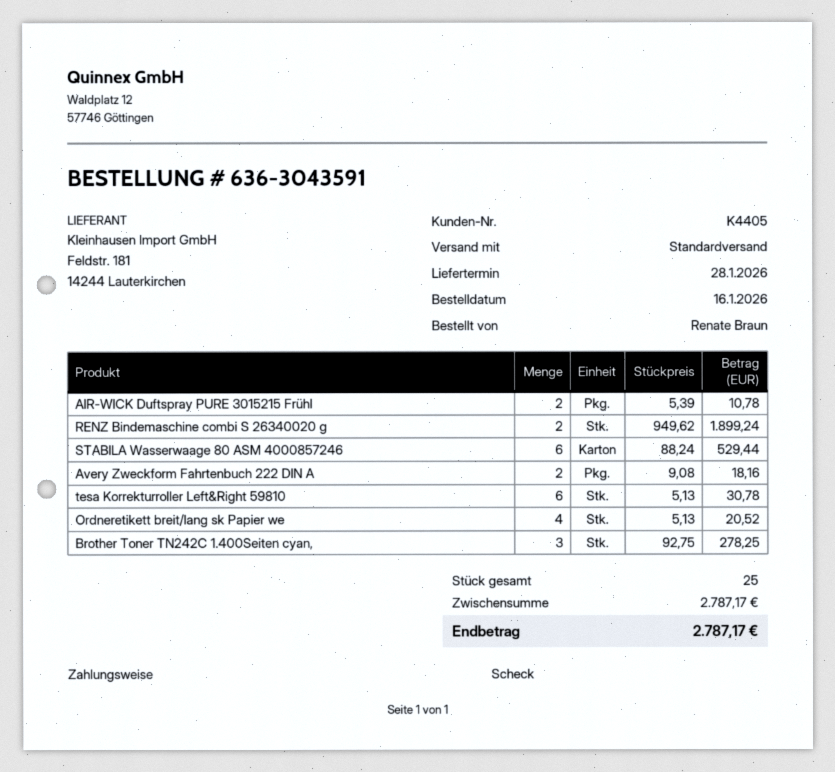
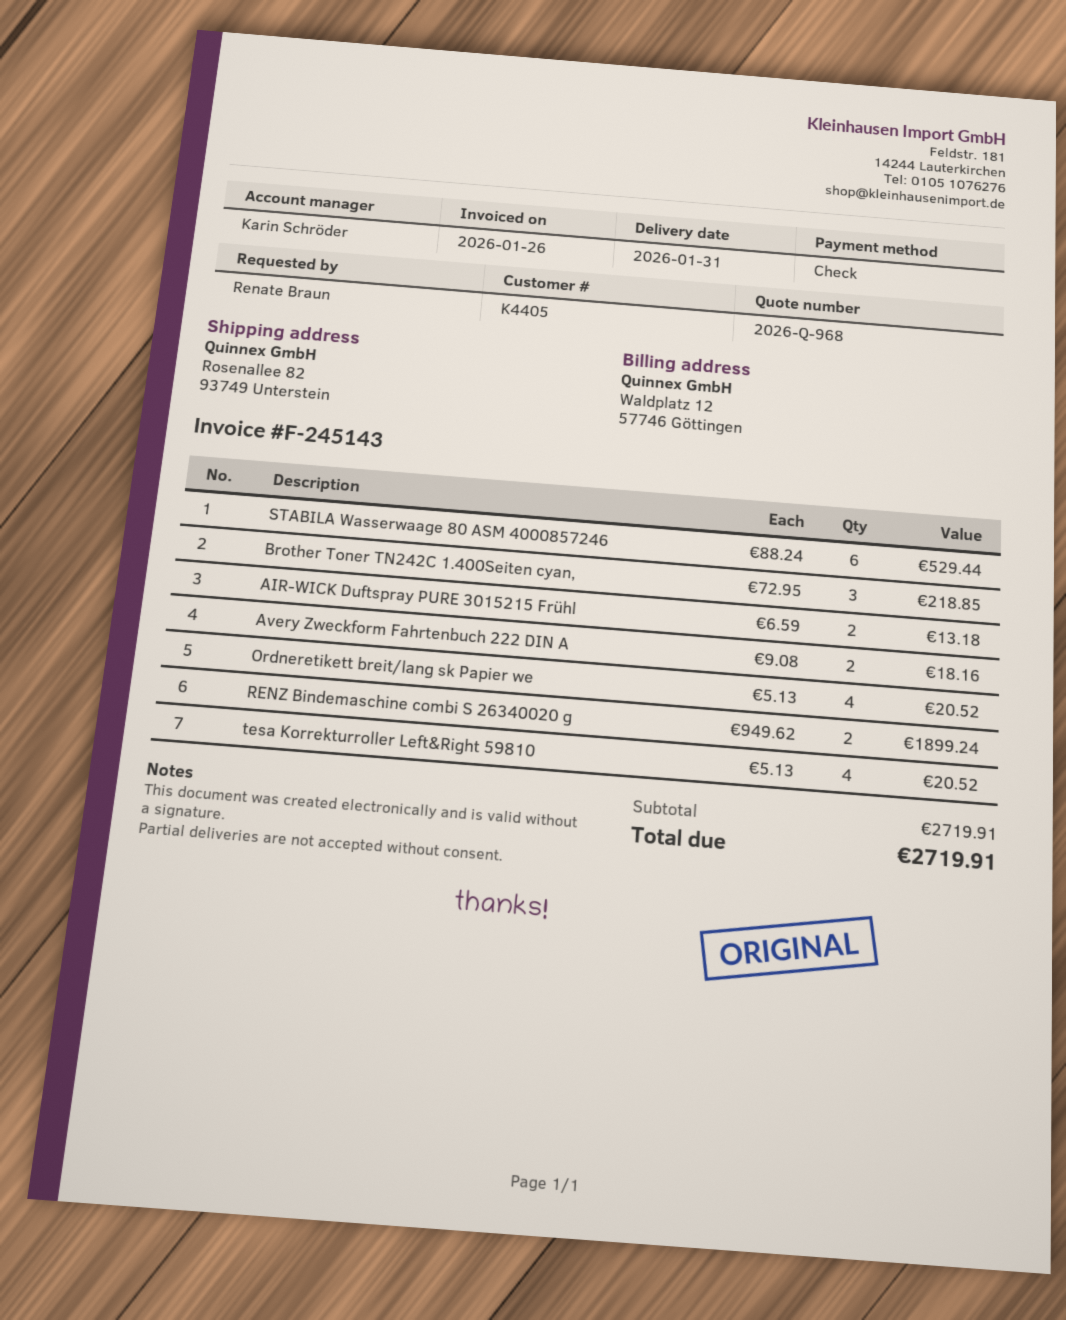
delivery date: 2026-01-28 -> 2026-01-31
AIR-WICK Duftspray PURE 3015215 Frühl: 2 x 5.39 = 10.78 -> 2 x 6.59 = 13.18
tesa Korrekturroller Left&Right 59810: 6 x 5.13 = 30.78 -> 4 x 5.13 = 20.52
Brother Toner TN242C 1.400Seiten cyan,: 3 x 92.75 = 278.25 -> 3 x 72.95 = 218.85
subtotal: 2787.17 -> 2719.91
total: 2787.17 -> 2719.91

